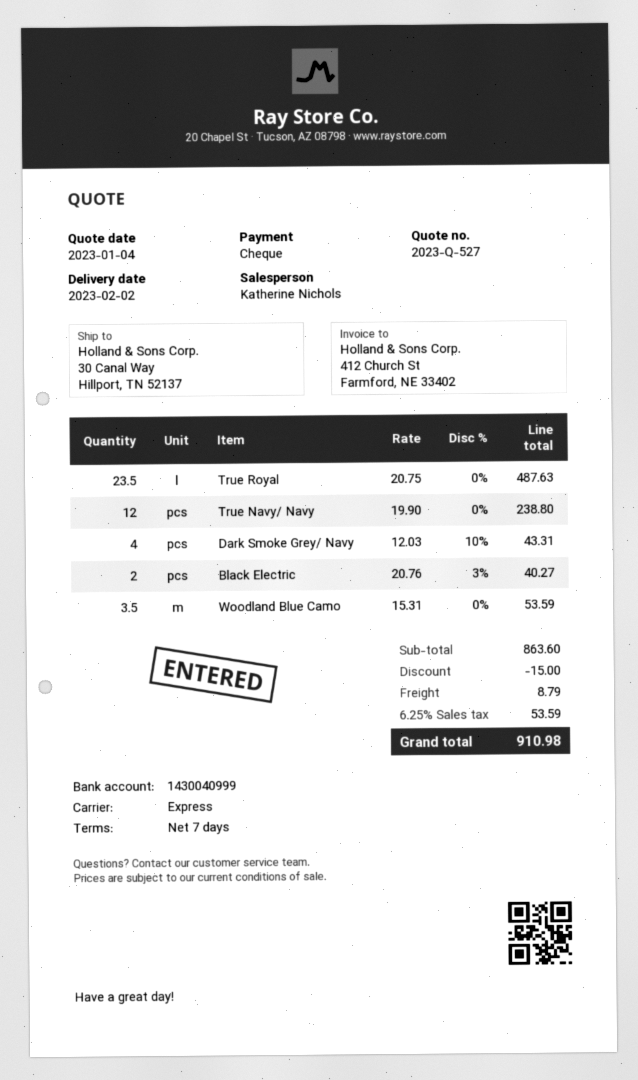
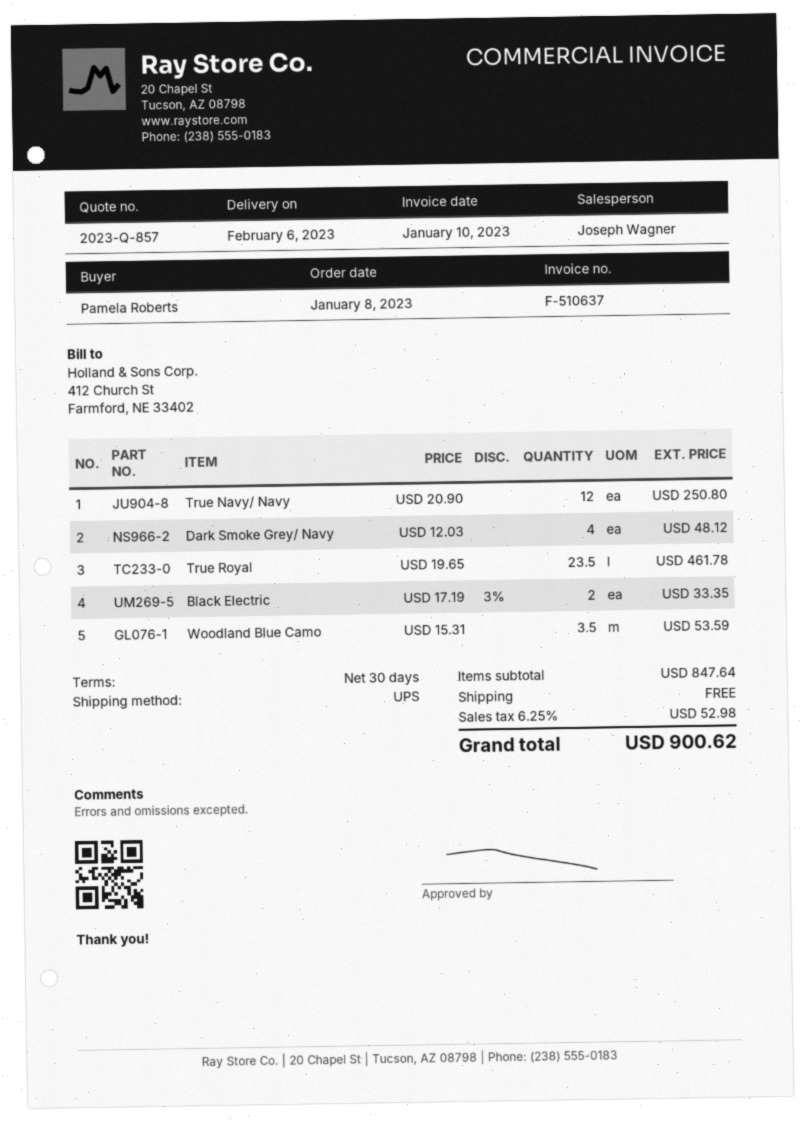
quote number: 2023-Q-527 -> 2023-Q-857
delivery date: 2023-02-02 -> 2023-02-06
payment terms: 7 days -> 30 days
sales rep: Katherine Nichols -> Joseph Wagner
shipping method: express -> UPS
True Royal: 23.5 x 20.75 = 487.63 -> 23.5 x 19.65 = 461.78
True Navy/ Navy: 12 x 19.90 = 238.80 -> 12 x 20.90 = 250.80
Dark Smoke Grey/ Navy: 4 x 12.03 - 10% = 43.31 -> 4 x 12.03 = 48.12
Black Electric: 2 x 20.76 - 3% = 40.27 -> 2 x 17.19 - 3% = 33.35
subtotal: 863.60 -> 847.64
discount: 15.00 -> none
shipping: 8.79 -> 0.00
tax: 6.25% = 53.59 -> 6.25% = 52.98
total: 910.98 -> 900.62

